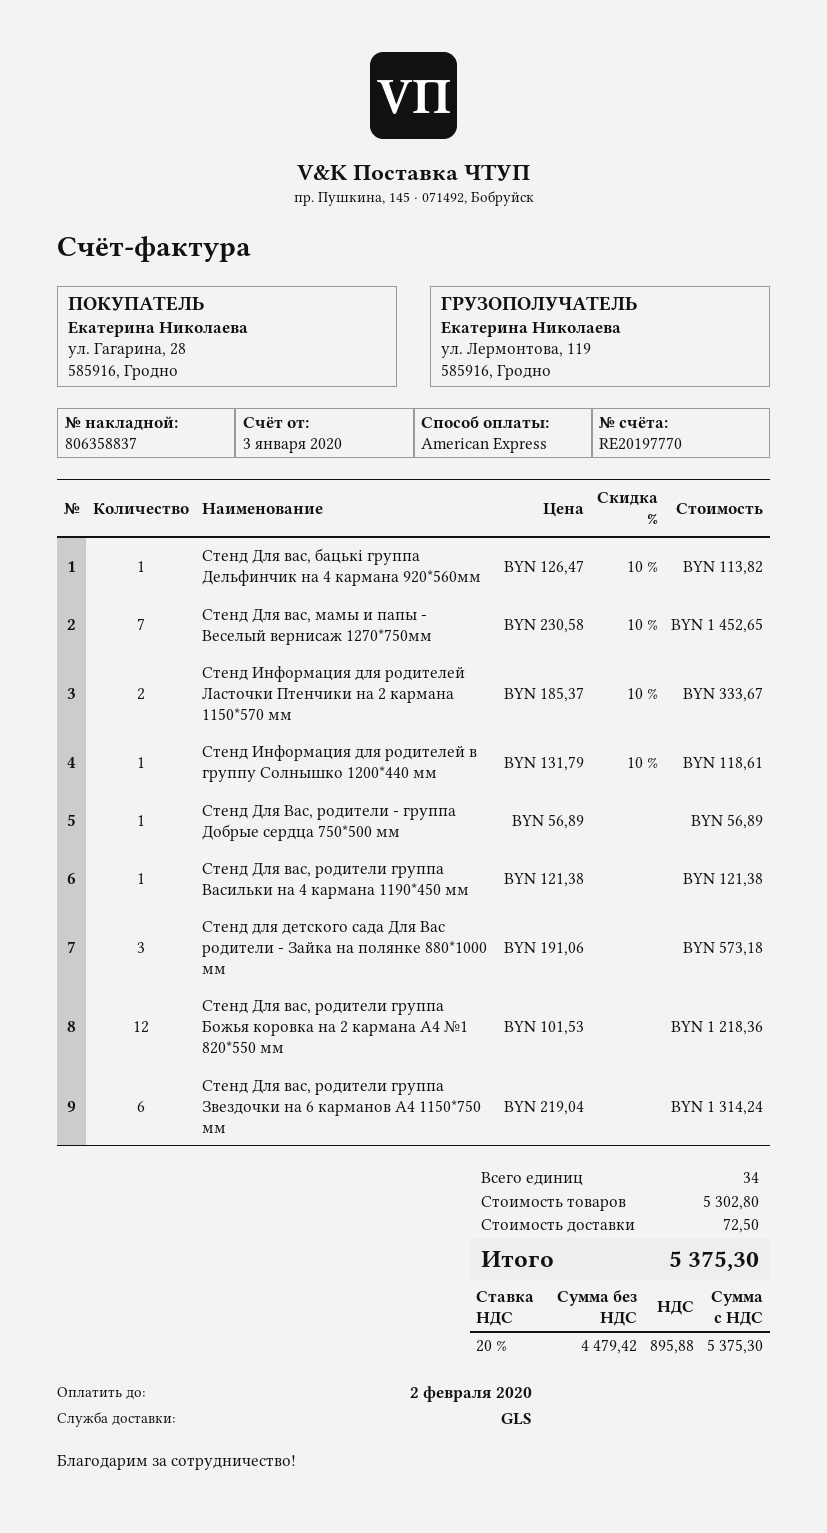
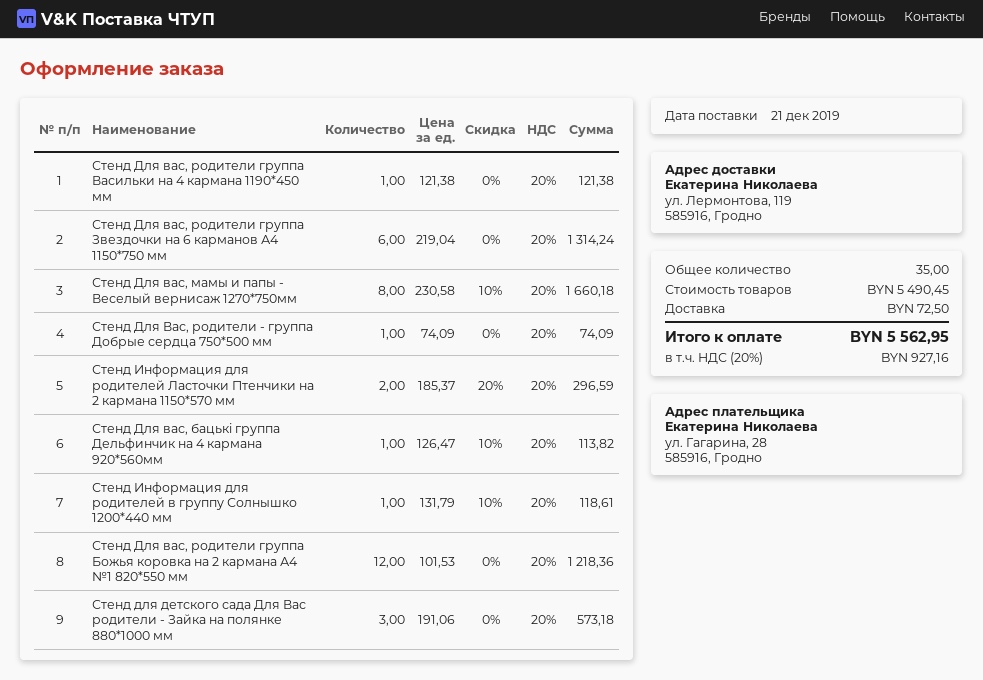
Стенд Для вас, мамы и папы - Веселый вернисаж 1270*750мм: 7 x 230.58 - 10% = 1452.65 -> 8 x 230.58 - 10% = 1660.18
Стенд Информация для родителей Ласточки Птенчики на 2 кармана 1150*570 мм: 2 x 185.37 - 10% = 333.67 -> 2 x 185.37 - 20% = 296.59
Стенд Для Вас, родители - группа Добрые сердца 750*500 мм: 1 x 56.89 = 56.89 -> 1 x 74.09 = 74.09
total quantity: 34 -> 35
subtotal: 5302.80 -> 5490.45
tax: 20% = 895.88 -> 20% = 927.16
total: 5375.30 -> 5562.95

